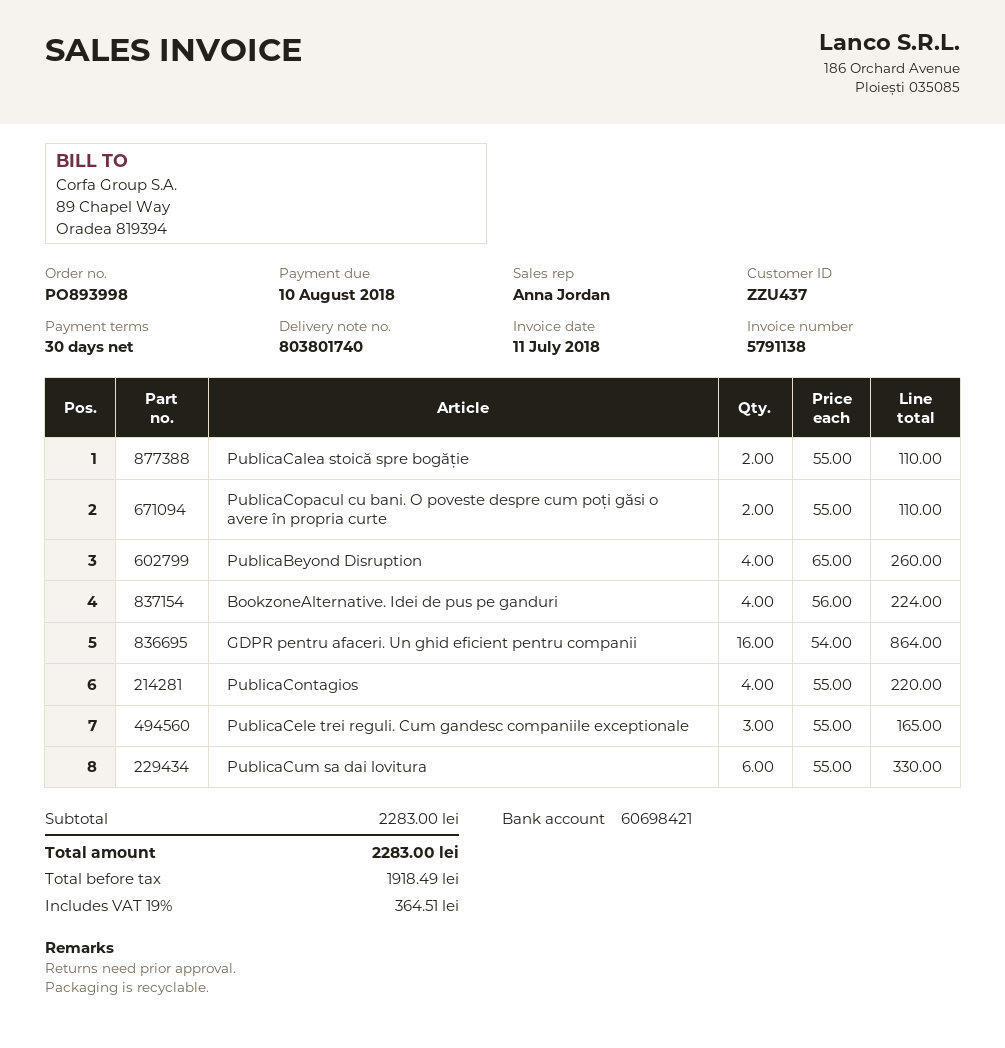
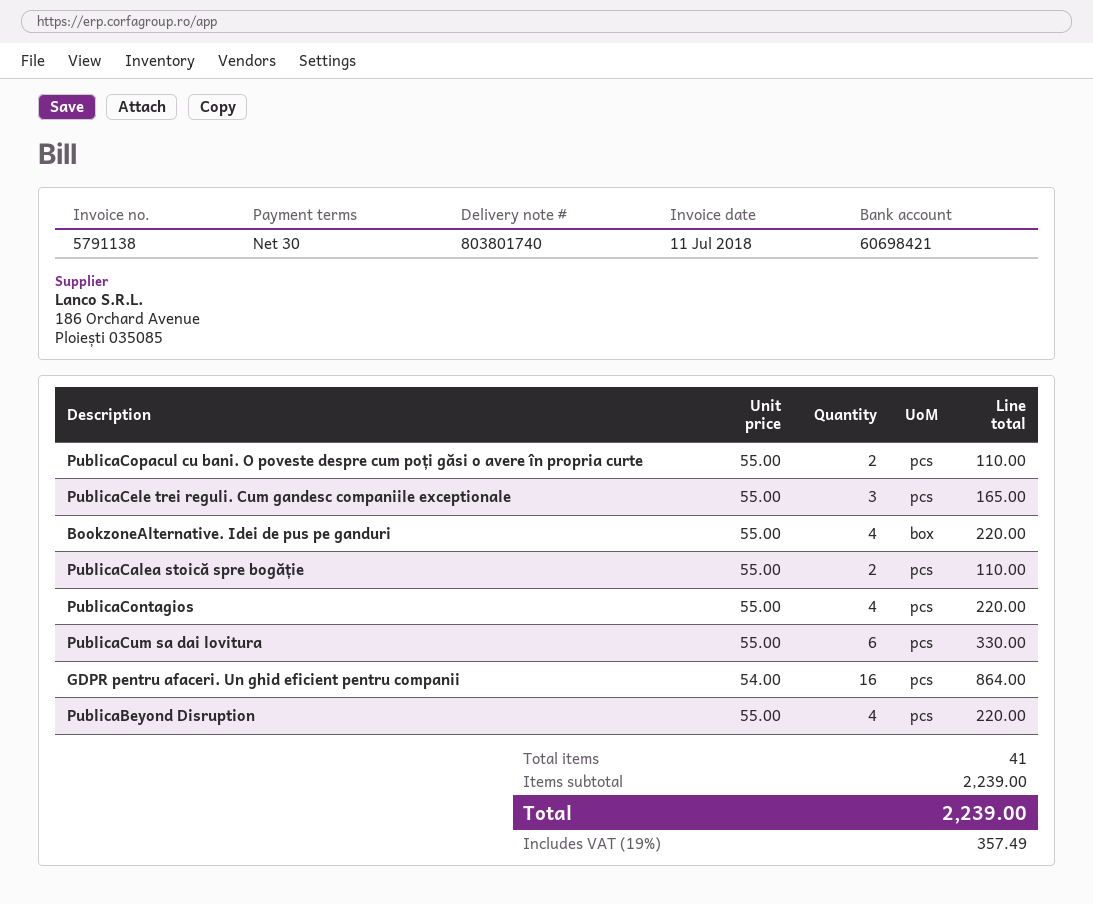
PublicaBeyond Disruption: 4 x 65.00 = 260.00 -> 4 x 55.00 = 220.00
BookzoneAlternative. Idei de pus pe ganduri: 4 x 56.00 = 224.00 -> 4 x 55.00 = 220.00
subtotal: 2283.00 -> 2239.00
tax: 19% = 364.51 -> 19% = 357.49
total: 2283.00 -> 2239.00

